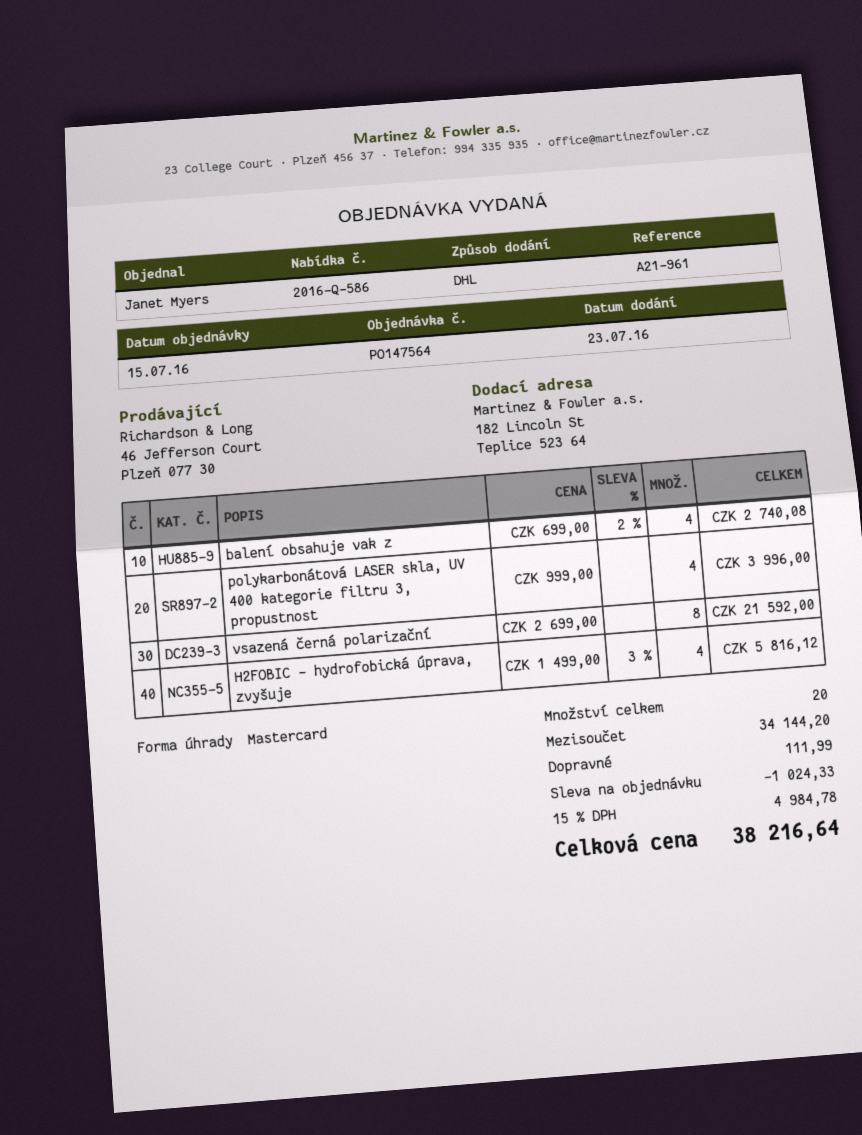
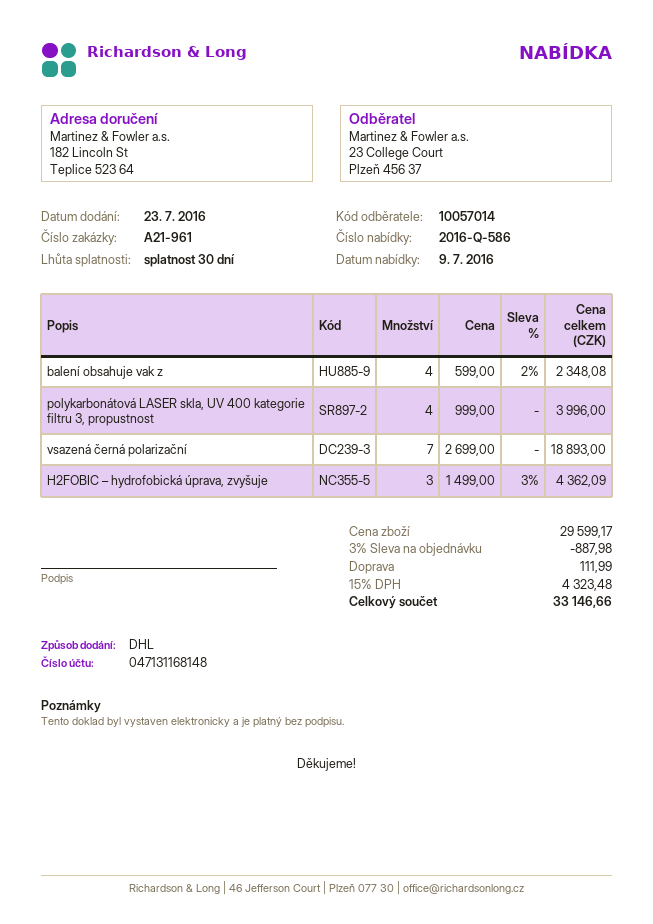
balení obsahuje vak z: 4 x 699.00 - 2% = 2740.08 -> 4 x 599.00 - 2% = 2348.08
vsazená černá polarizační: 8 x 2699.00 = 21592.00 -> 7 x 2699.00 = 18893.00
H2FOBIC – hydrofobická úprava, zvyšuje: 4 x 1499.00 - 3% = 5816.12 -> 3 x 1499.00 - 3% = 4362.09
subtotal: 34144.20 -> 29599.17
discount: 1024.33 -> 887.98
tax: 15% = 4984.78 -> 15% = 4323.48
total: 38216.64 -> 33146.66

